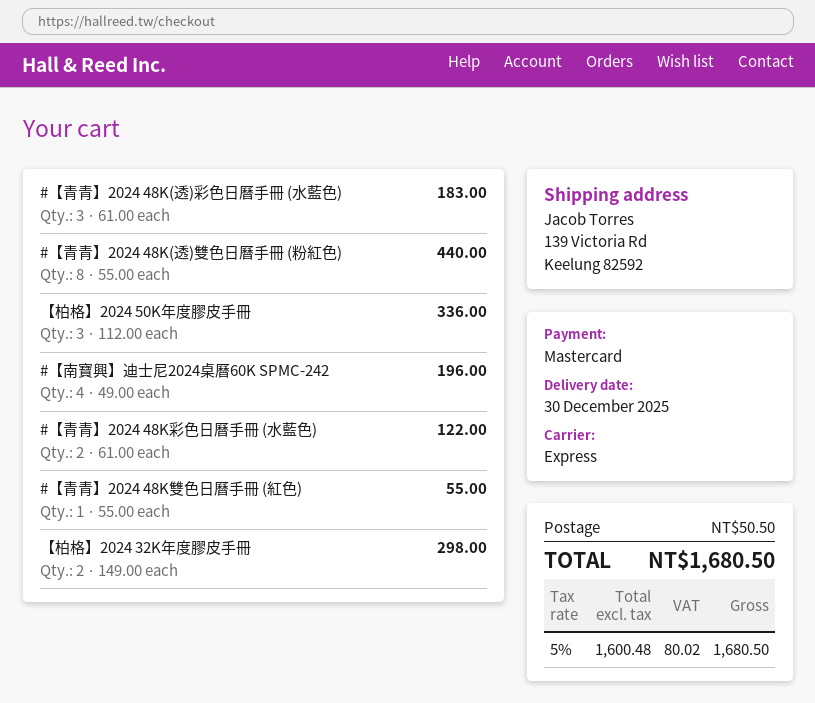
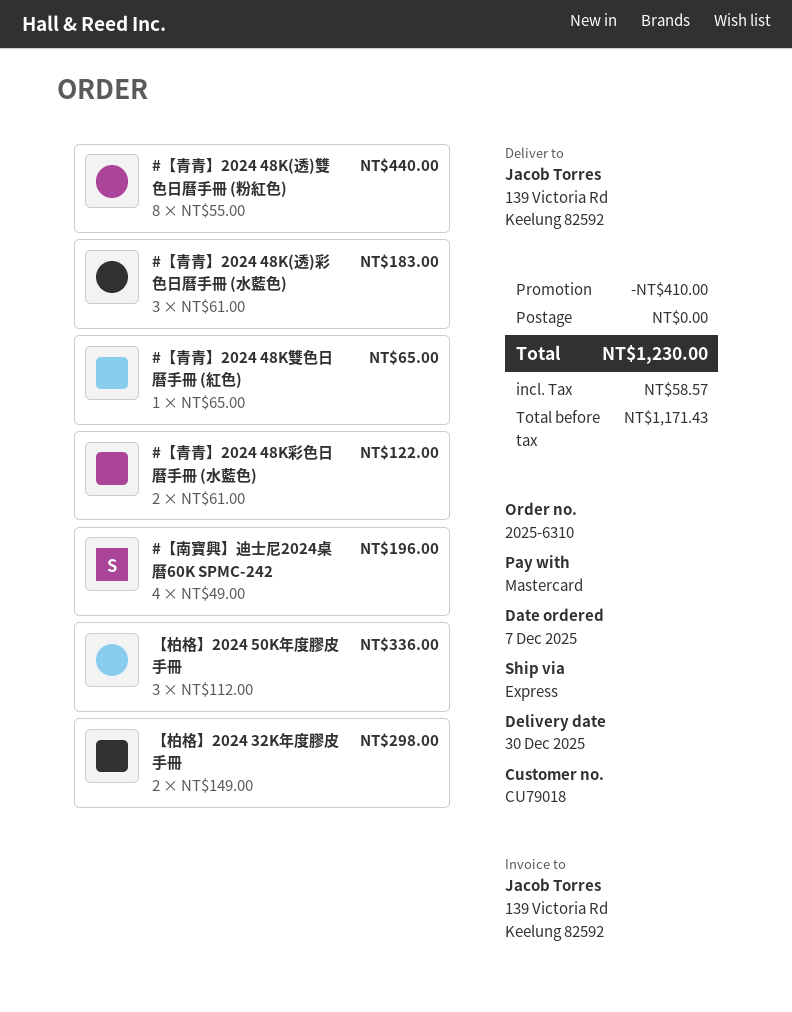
#【青青】2024 48K雙色日曆手冊 (紅色): 1 x 55.00 = 55.00 -> 1 x 65.00 = 65.00
discount: none -> 410.00
shipping: 50.50 -> 0.00
net: 1600.48 -> 1171.43
tax: 80.02 -> 58.57
total: 1680.50 -> 1230.00

